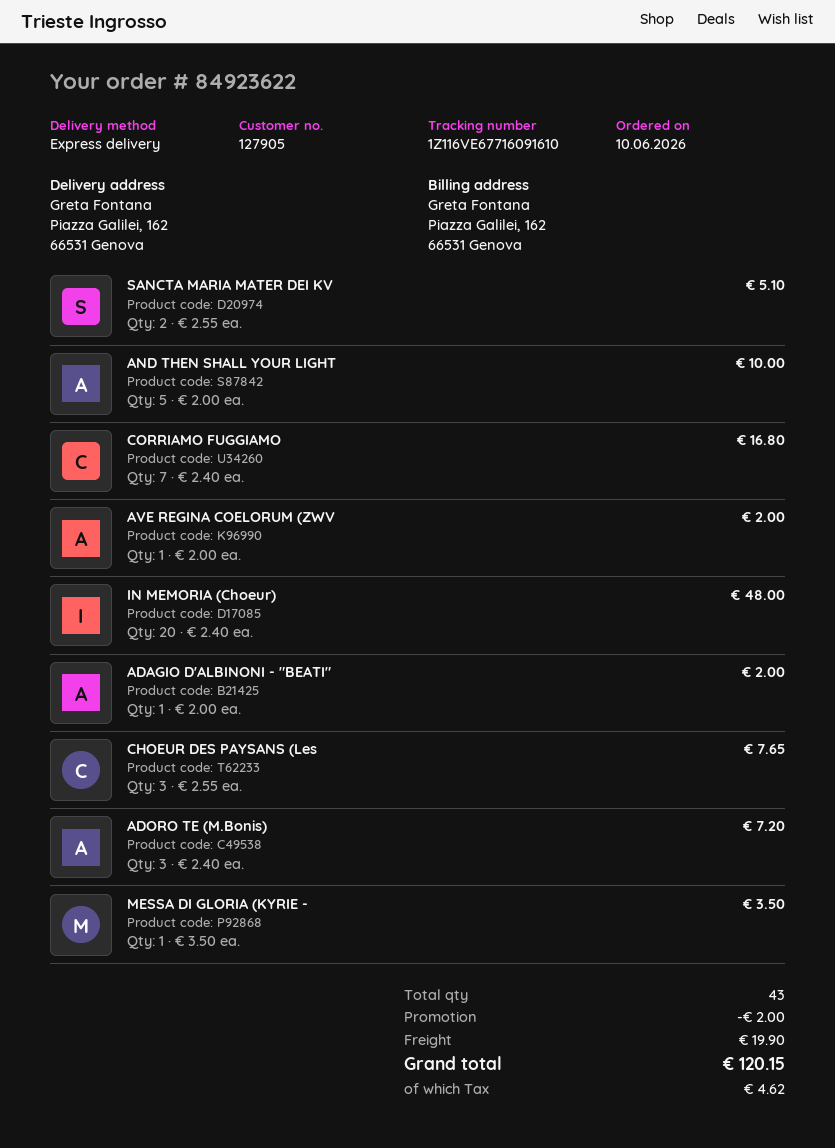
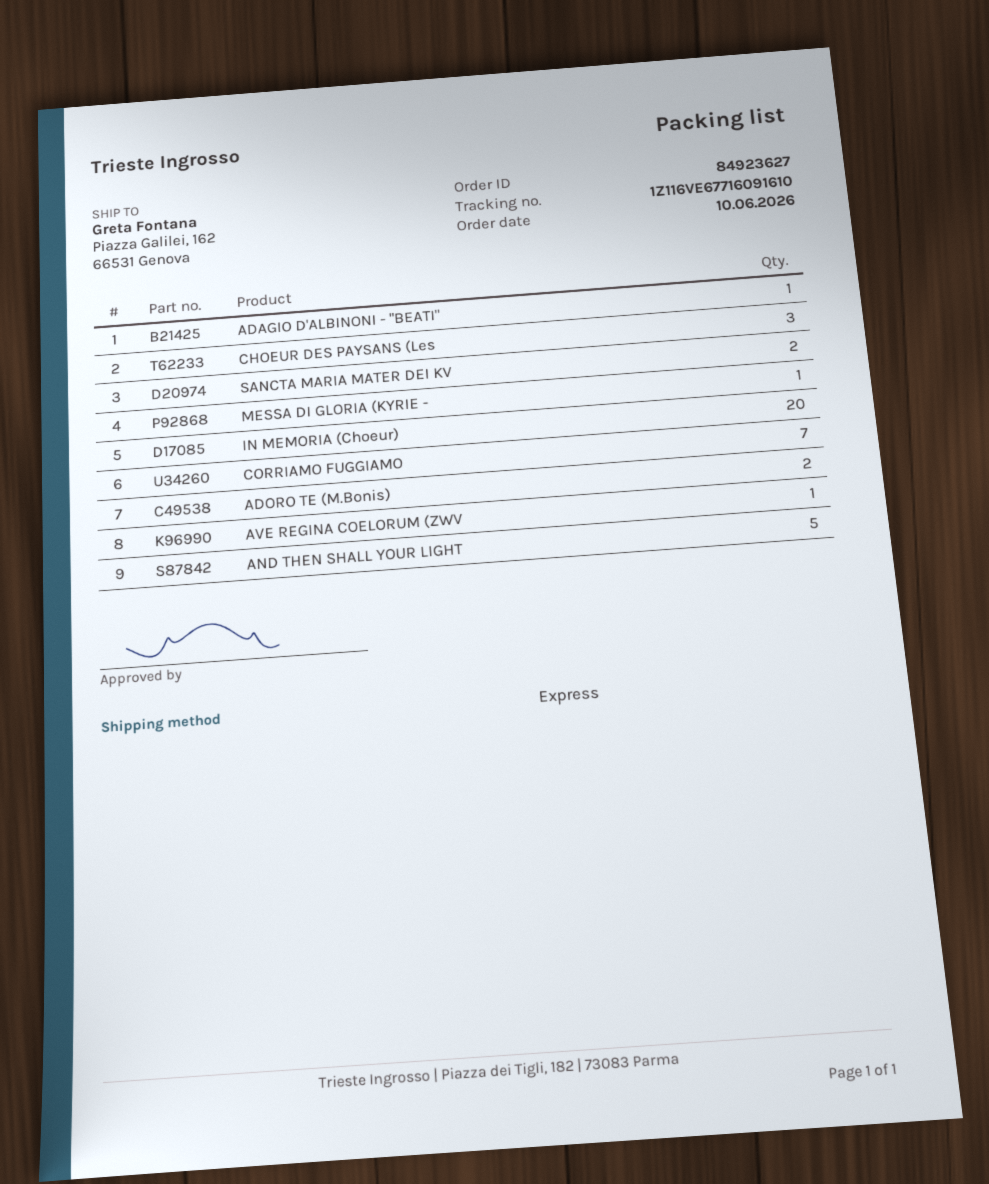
order number: 84923622 -> 84923627
ADORO TE (M.Bonis): 3 -> 2

